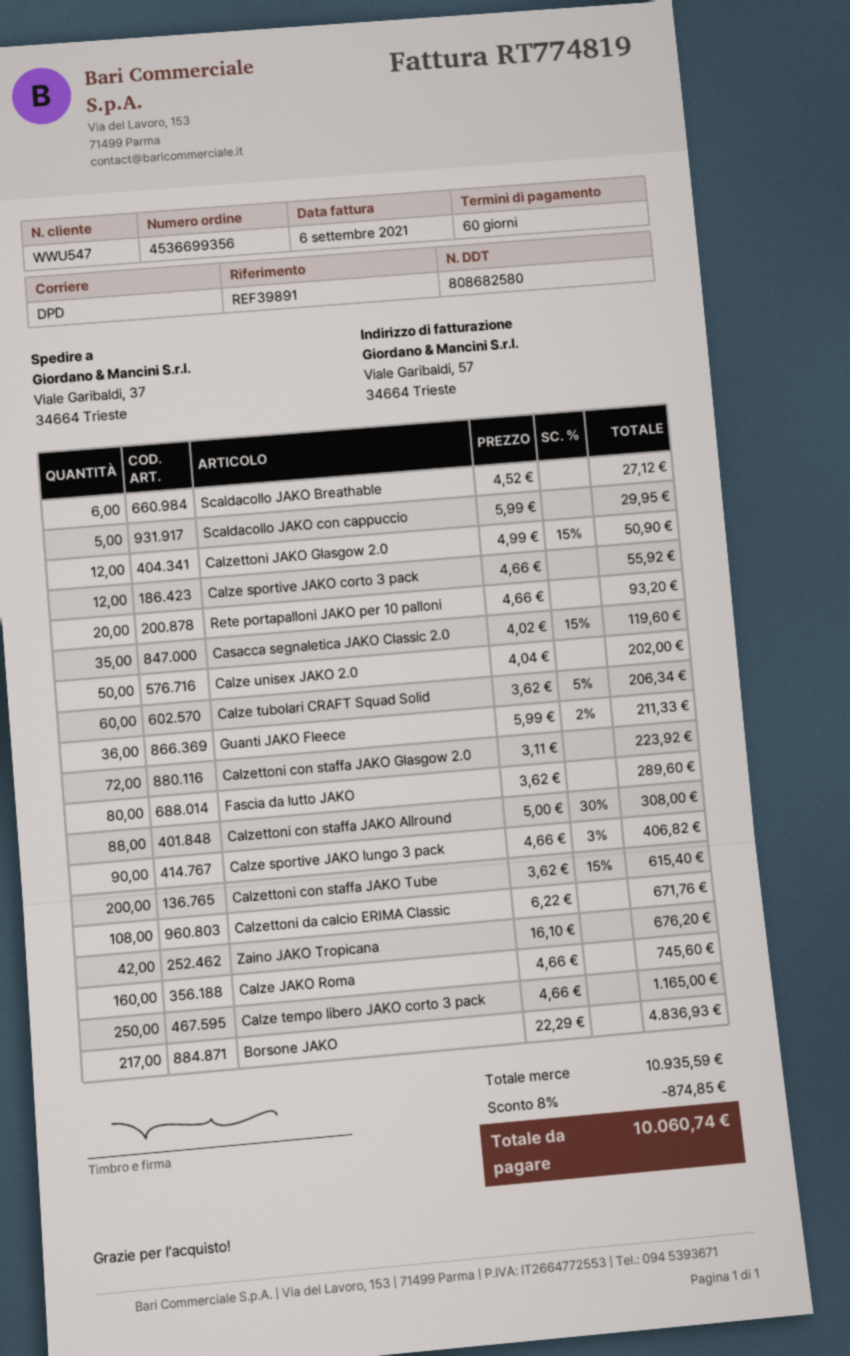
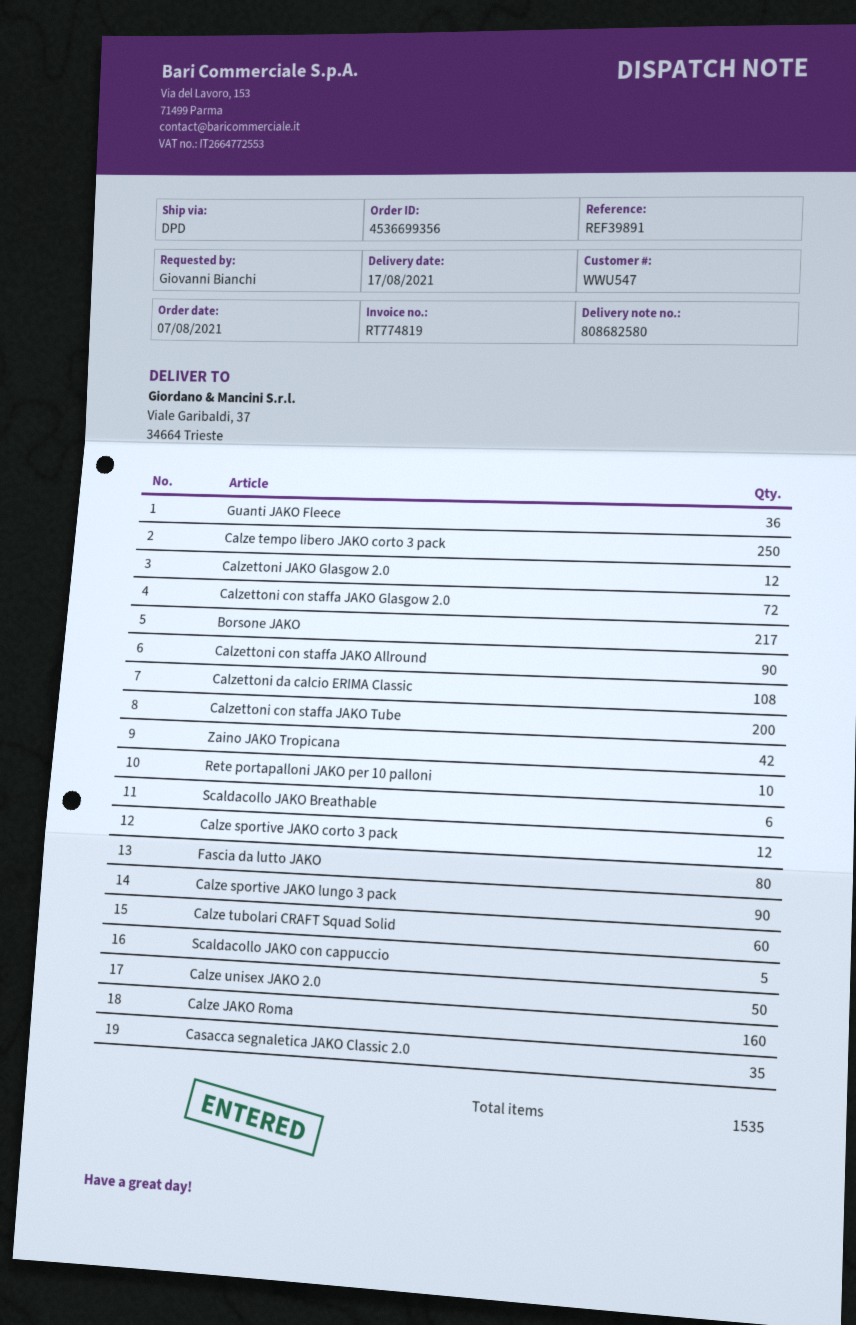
Rete portapalloni JAKO per 10 palloni: 20 -> 10
Calzettoni con staffa JAKO Allround: 88 -> 90

